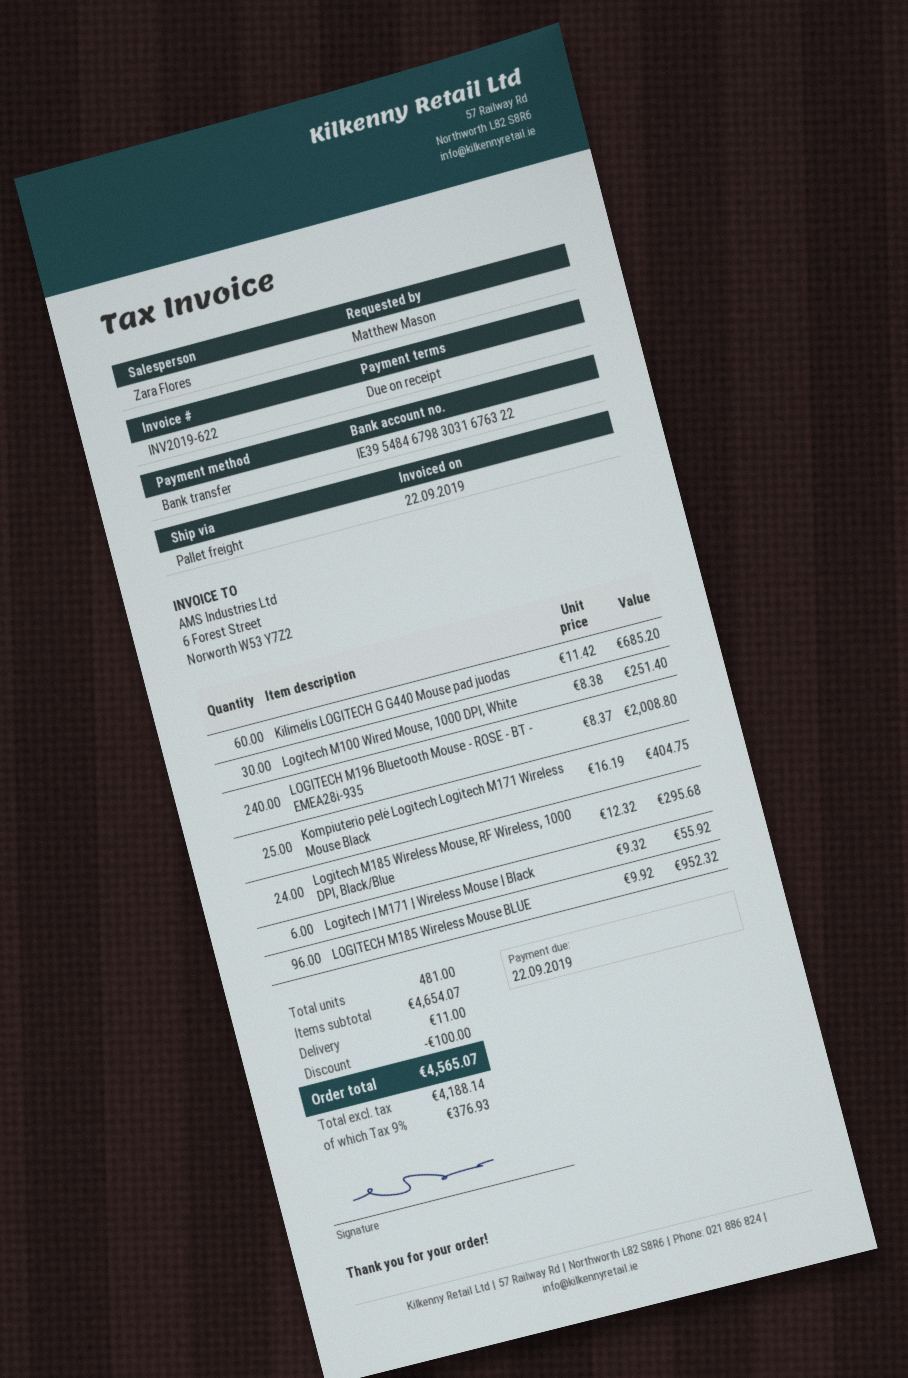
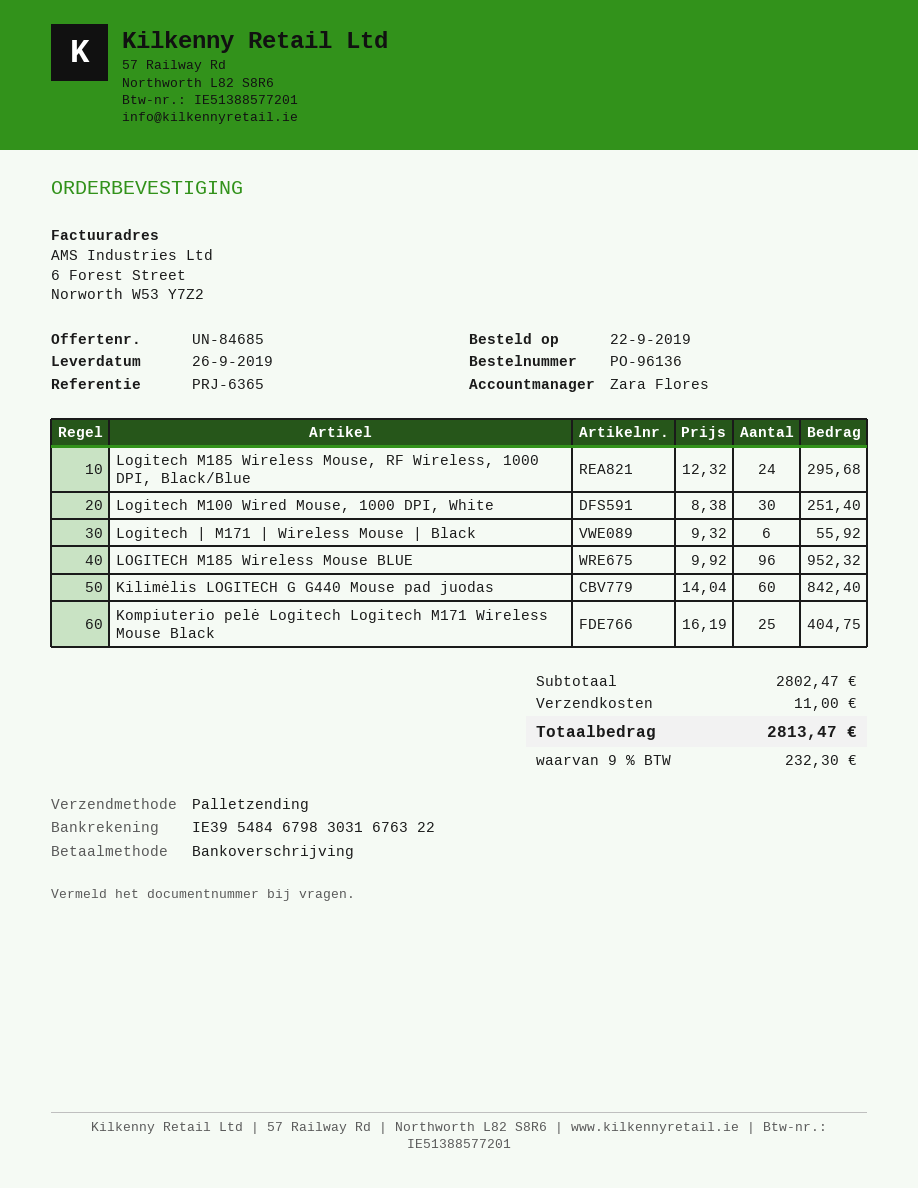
Kilimėlis LOGITECH G G440 Mouse pad juodas: 60 x 11.42 = 685.20 -> 60 x 14.04 = 842.40
LOGITECH M196 Bluetooth Mouse - ROSE - BT - EMEA28i-935: 240 x 8.37 = 2008.80 -> none
subtotal: 4654.07 -> 2802.47
discount: 100.00 -> none
tax: 9% = 376.93 -> 9% = 232.30
total: 4565.07 -> 2813.47

